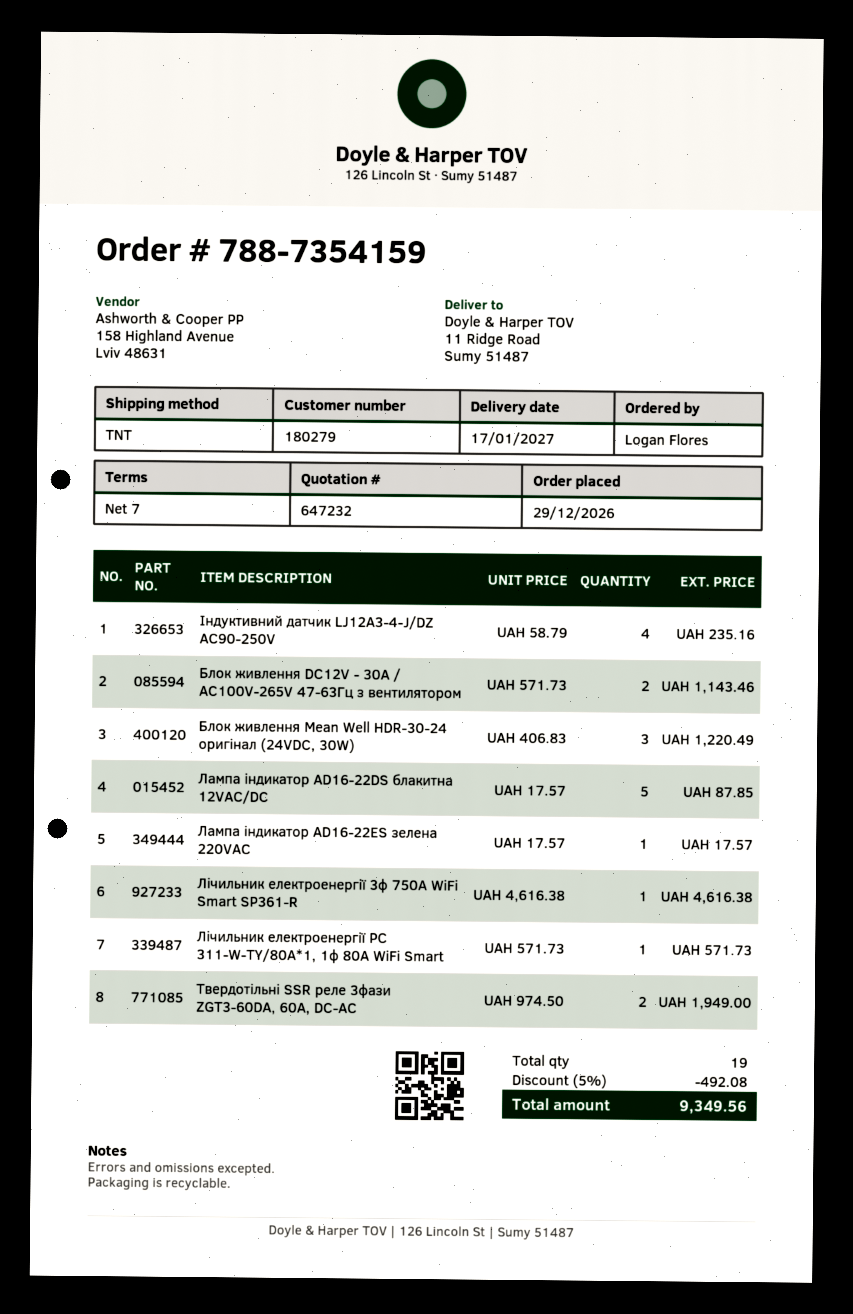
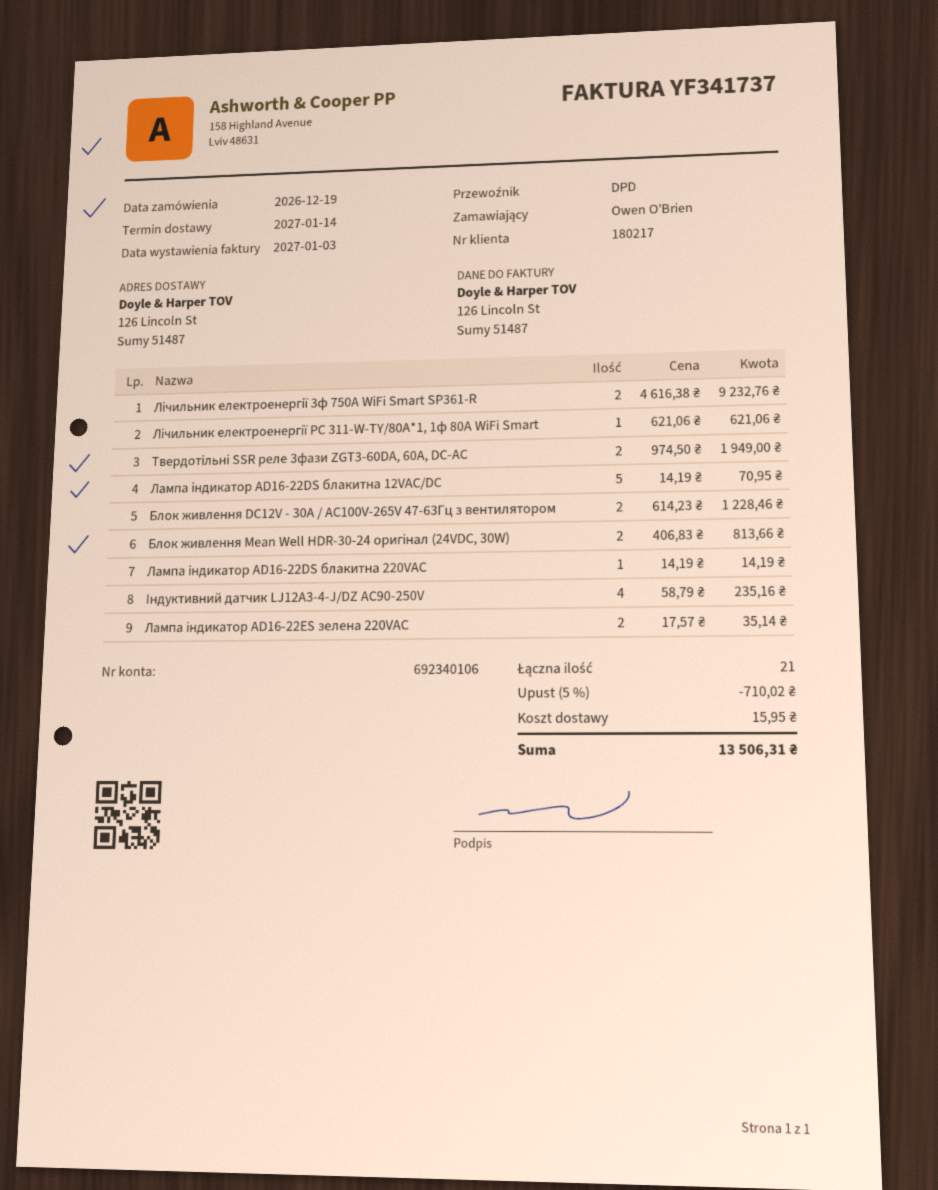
order date: 2026-12-29 -> 2026-12-19
delivery date: 2027-01-17 -> 2027-01-14
customer number: 180279 -> 180217
ordered by: Logan Flores -> Owen O'Brien
shipping method: TNT -> DPD
ship to: 11 Ridge Road, Sumy 51487 -> 126 Lincoln St, Sumy 51487
Блок живлення DC12V - 30A / AC100V-265V 47-63Гц з вентилятором: 2 x 571.73 = 1143.46 -> 2 x 614.23 = 1228.46
Блок живлення Mean Well HDR-30-24 оригінал (24VDC, 30W): 3 x 406.83 = 1220.49 -> 2 x 406.83 = 813.66
Лампа індикатор AD16-22DS блакитна 12VAC/DC: 5 x 17.57 = 87.85 -> 5 x 14.19 = 70.95
Лампа індикатор AD16-22ES зелена 220VAC: 1 x 17.57 = 17.57 -> 2 x 17.57 = 35.14
Лічильник електроенергії 3ф 750А WiFi Smart SP361-R: 1 x 4616.38 = 4616.38 -> 2 x 4616.38 = 9232.76
Лічильник електроенергії PC 311-W-TY/80A*1, 1ф 80А WiFi Smart: 1 x 571.73 = 571.73 -> 1 x 621.06 = 621.06
Лампа індикатор AD16-22DS блакитна 220VAC: none -> 1 x 14.19 = 14.19
total quantity: 19 -> 21
discount: 5% = 492.08 -> 5% = 710.02
shipping: none -> 15.95
total: 9349.56 -> 13506.31

